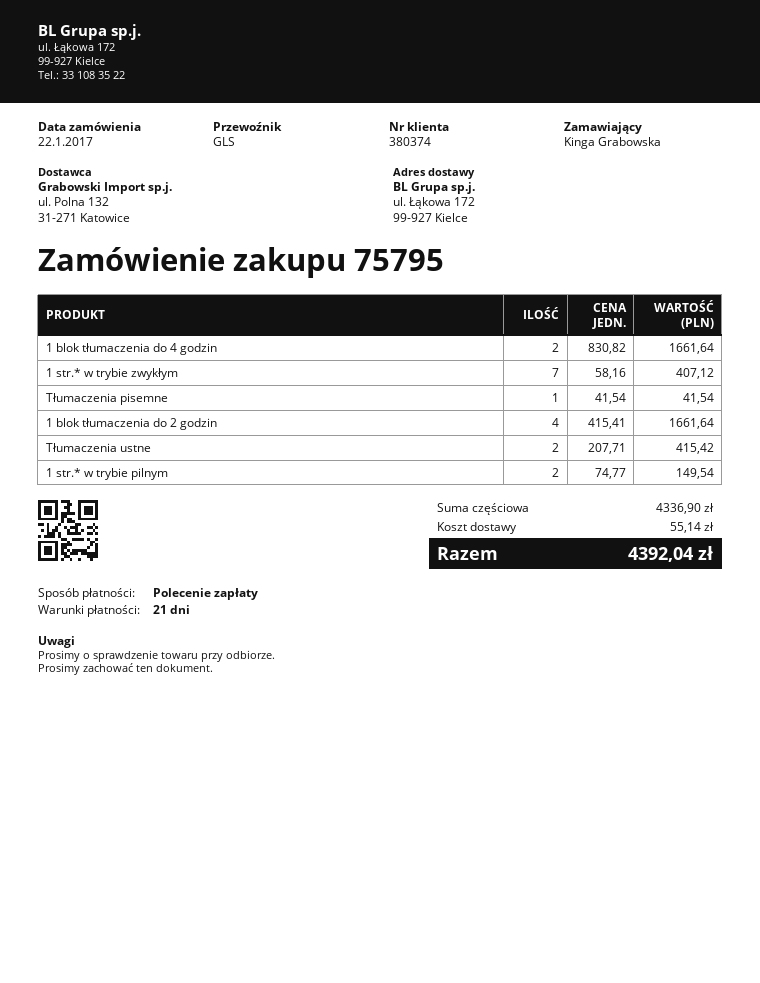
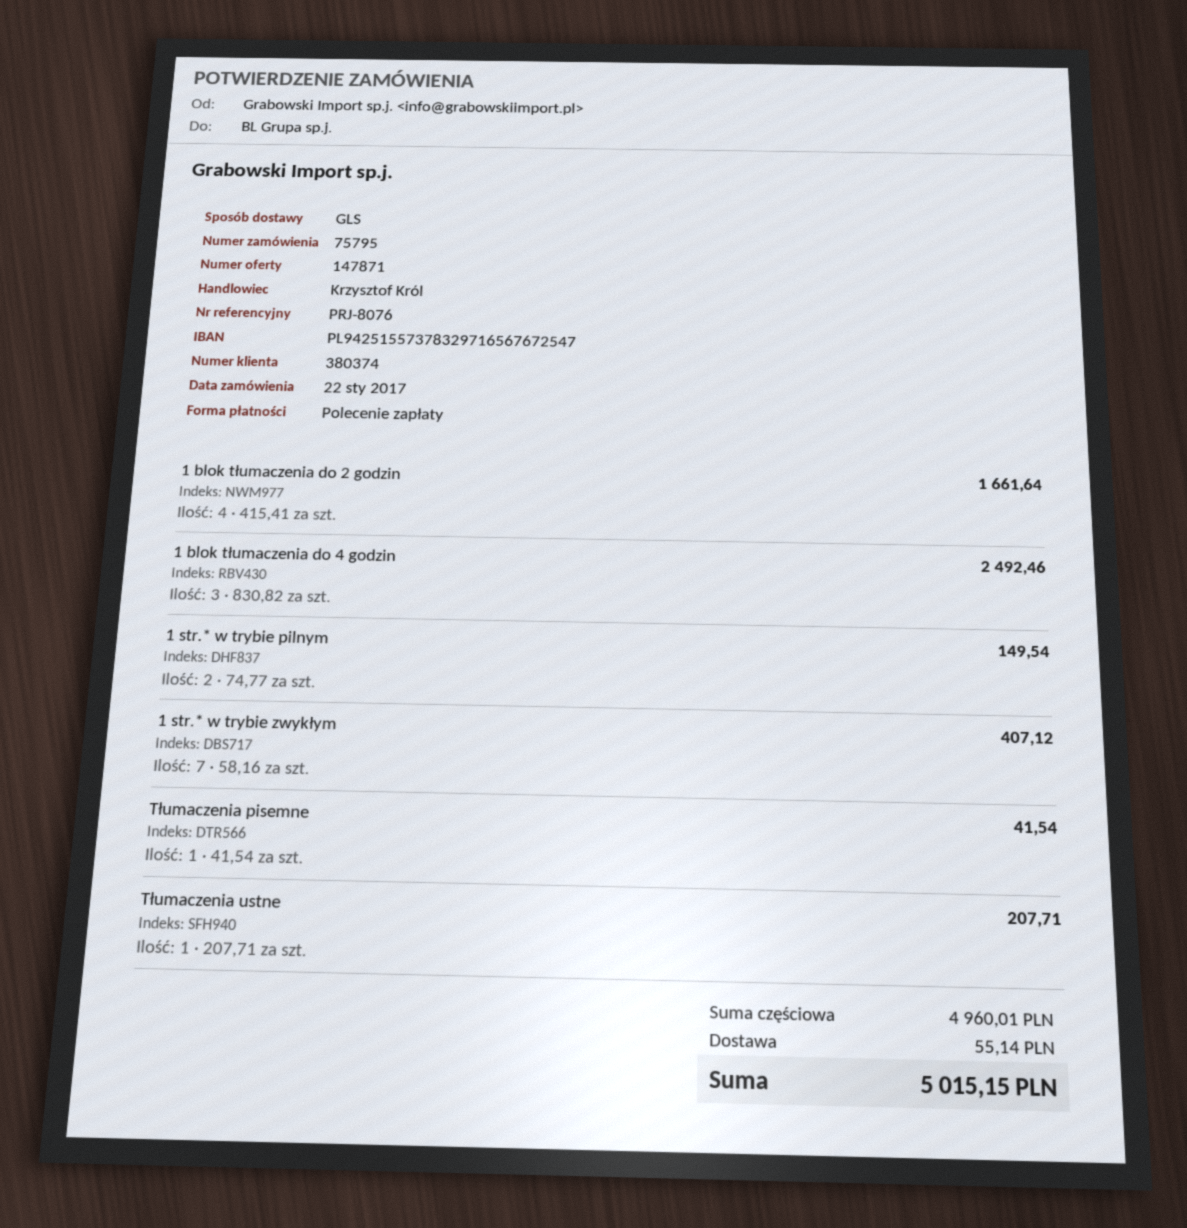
1 blok tłumaczenia do 4 godzin: 2 x 830.82 = 1661.64 -> 3 x 830.82 = 2492.46
Tłumaczenia ustne: 2 x 207.71 = 415.42 -> 1 x 207.71 = 207.71
subtotal: 4336.90 -> 4960.01
total: 4392.04 -> 5015.15

